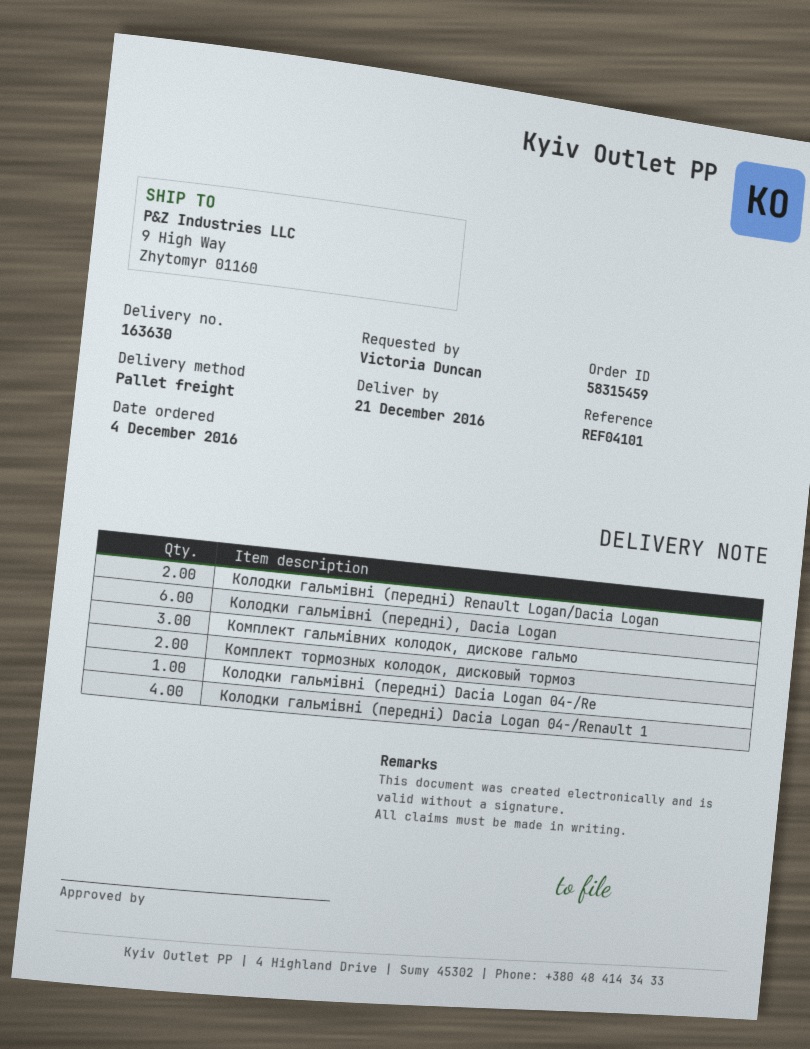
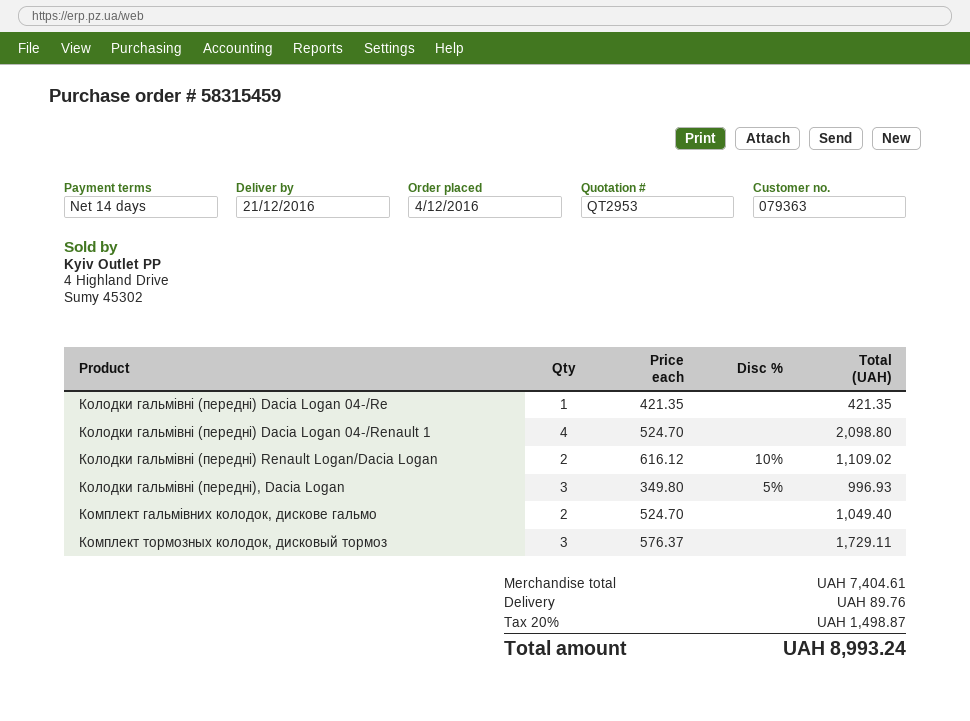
Колодки гальмівні (передні), Dacia Logan: 6 -> 3
Комплект гальмівних колодок, дискове гальмо: 3 -> 2
Комплект тормозных колодок, дисковый тормоз: 2 -> 3

